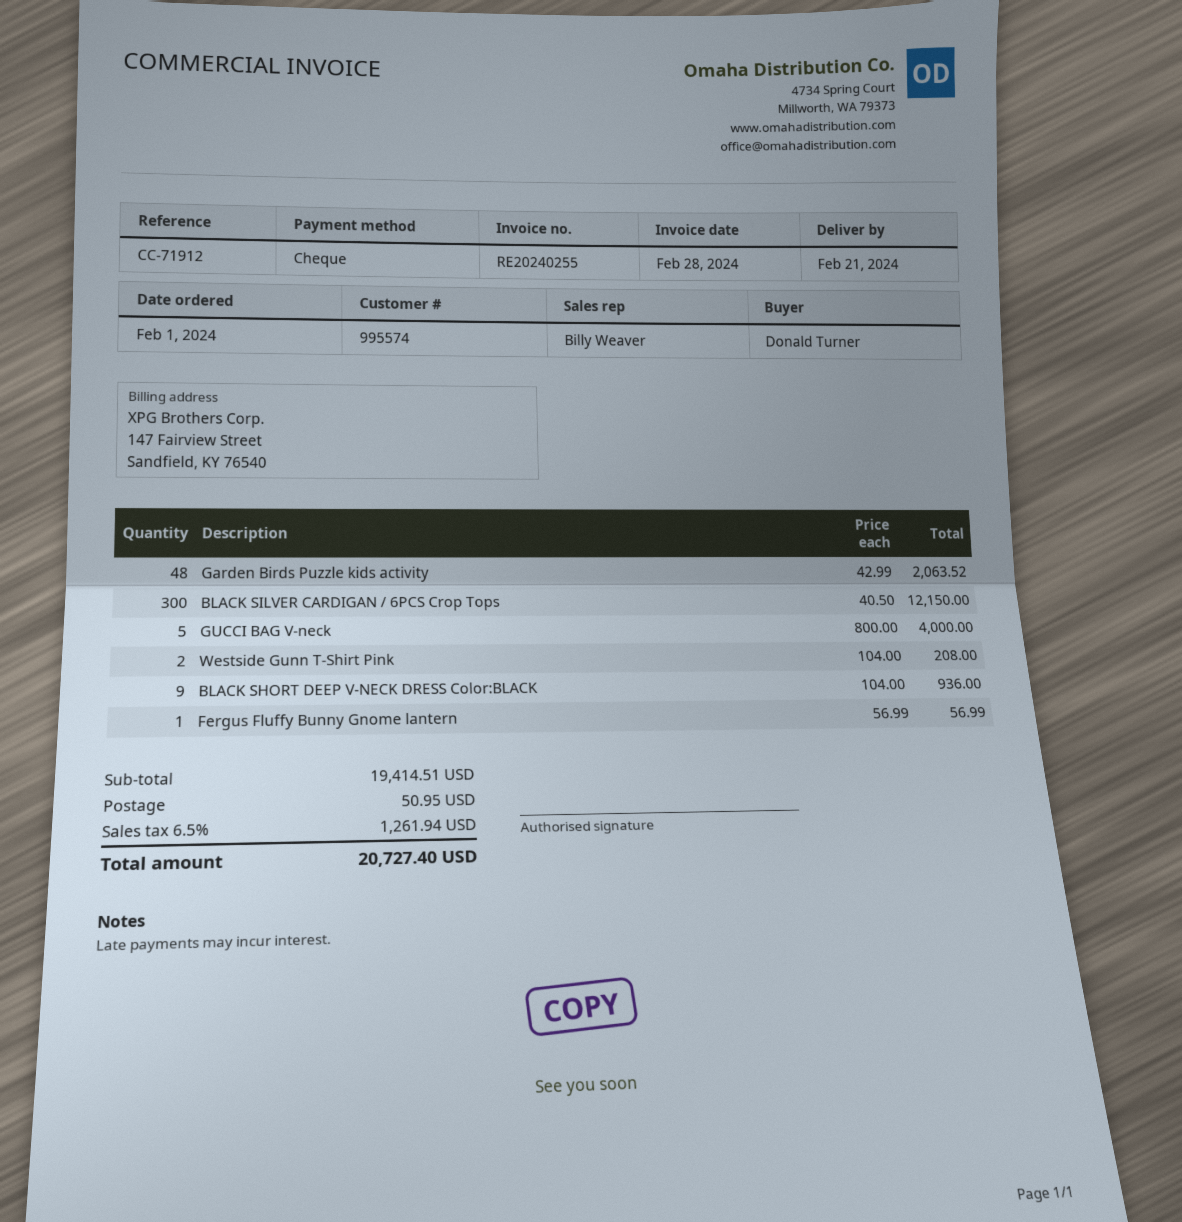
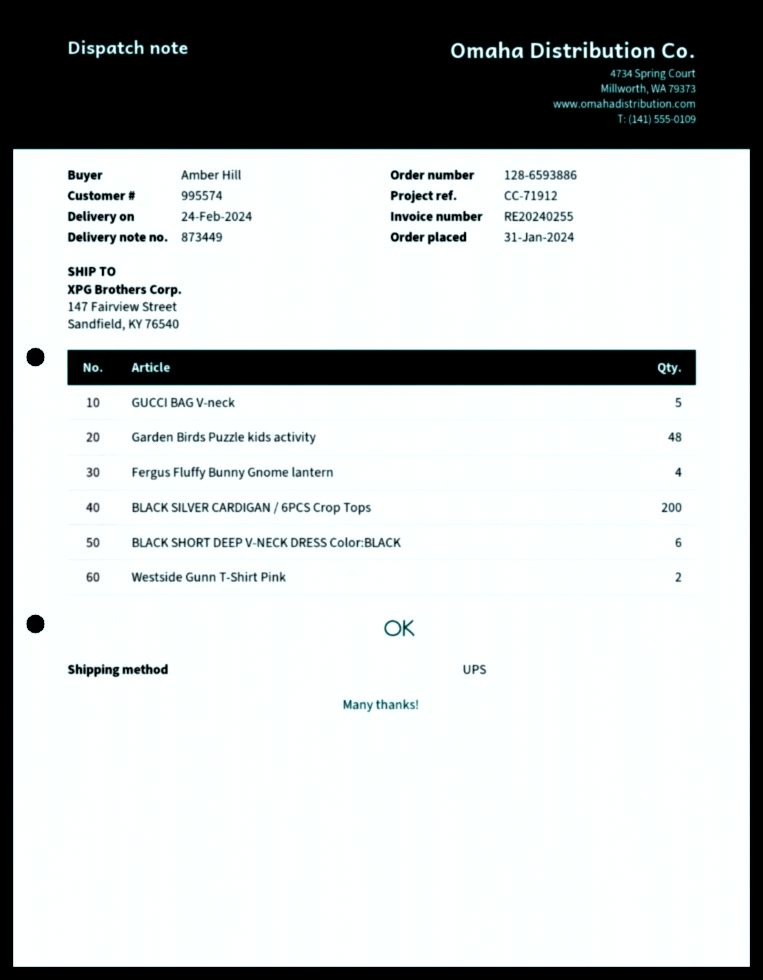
order date: 2024-02-01 -> 2024-01-31
delivery date: 2024-02-21 -> 2024-02-24
ordered by: Donald Turner -> Amber Hill
BLACK SILVER CARDIGAN / 6PCS Crop Tops: 300 -> 200
BLACK SHORT DEEP V-NECK DRESS Color:BLACK: 9 -> 6
Fergus Fluffy Bunny Gnome lantern: 1 -> 4

